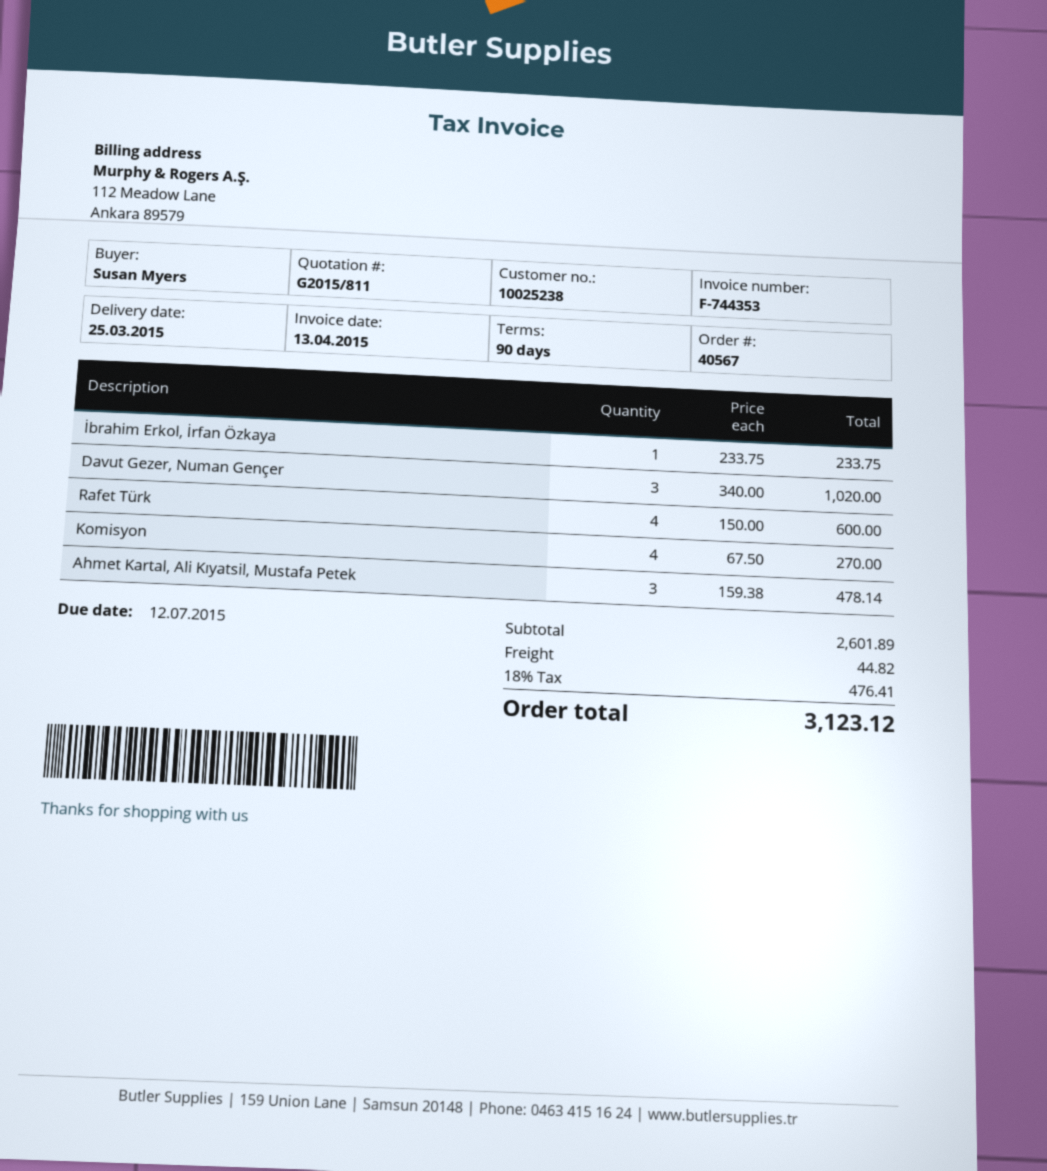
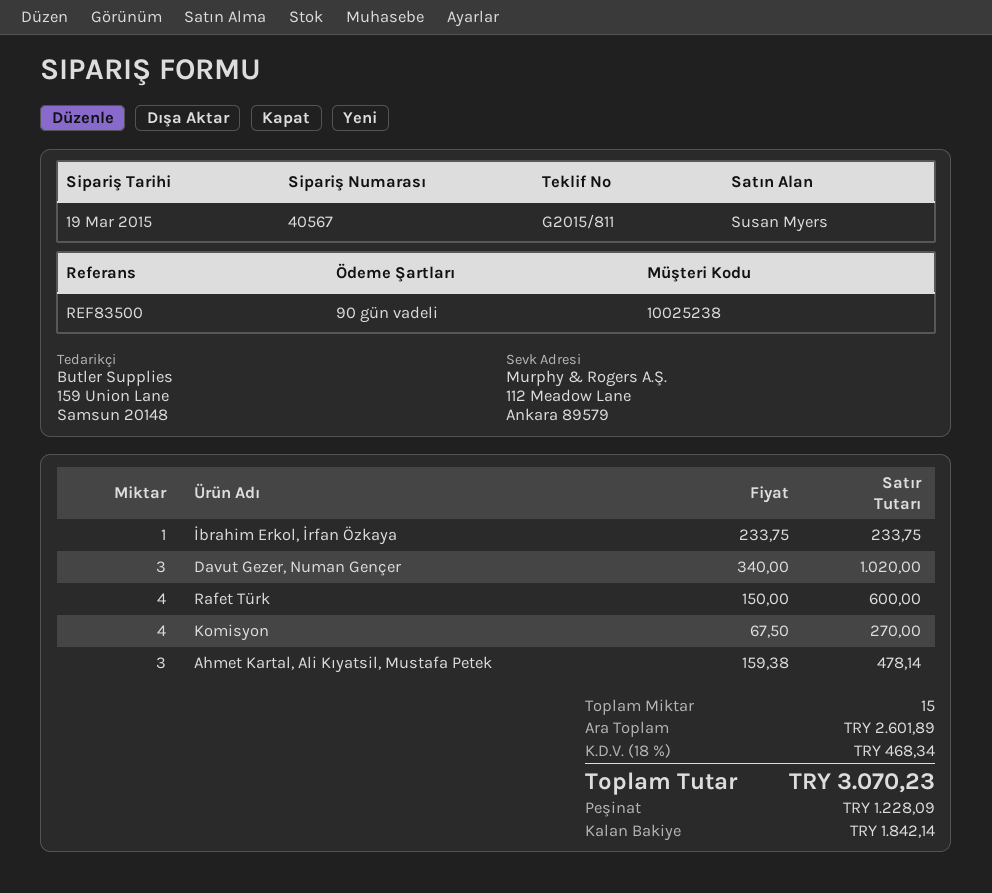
shipping: 44.82 -> none
tax: 18% = 476.41 -> 18% = 468.34
total: 3123.12 -> 3070.23

